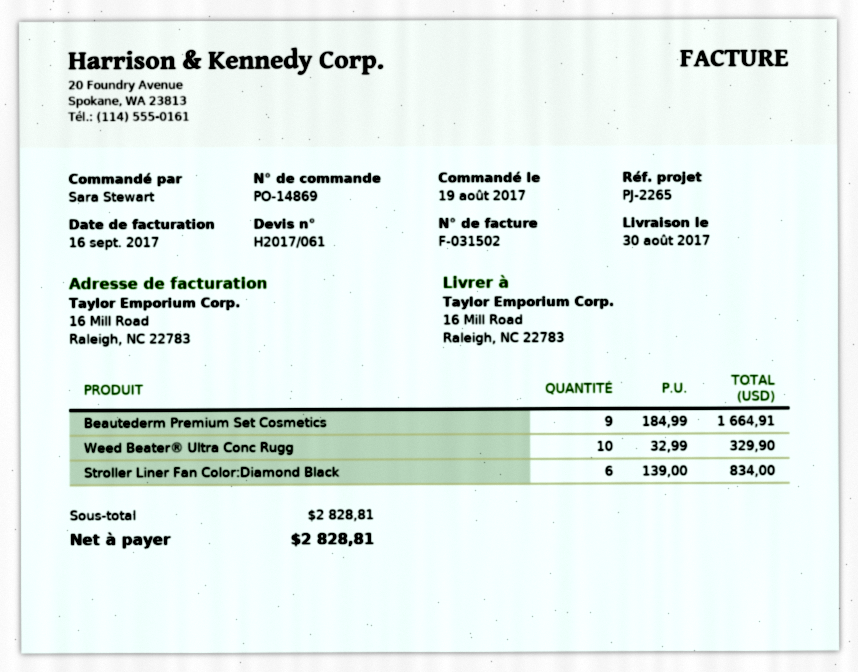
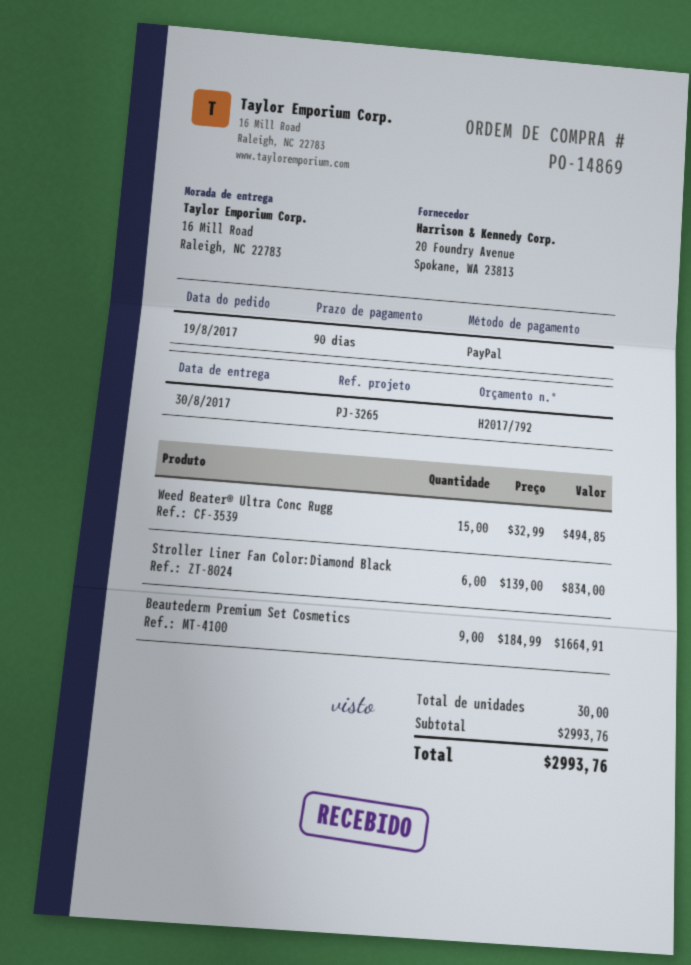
quote number: H2017/061 -> H2017/792
reference: PJ-2265 -> PJ-3265
Weed Beater® Ultra Conc Rugg: 10 x 32.99 = 329.90 -> 15 x 32.99 = 494.85
subtotal: 2828.81 -> 2993.76
total: 2828.81 -> 2993.76

